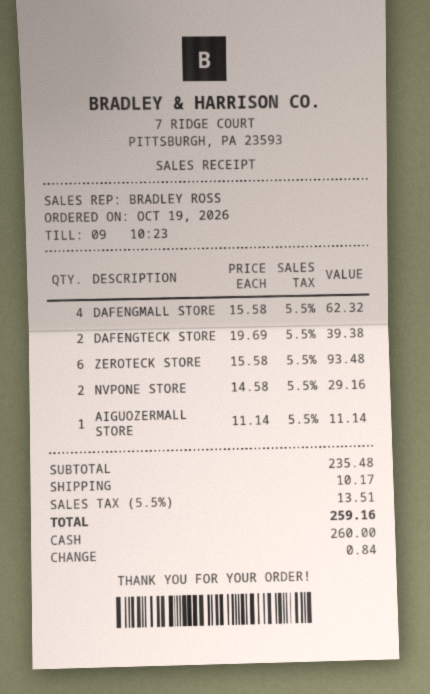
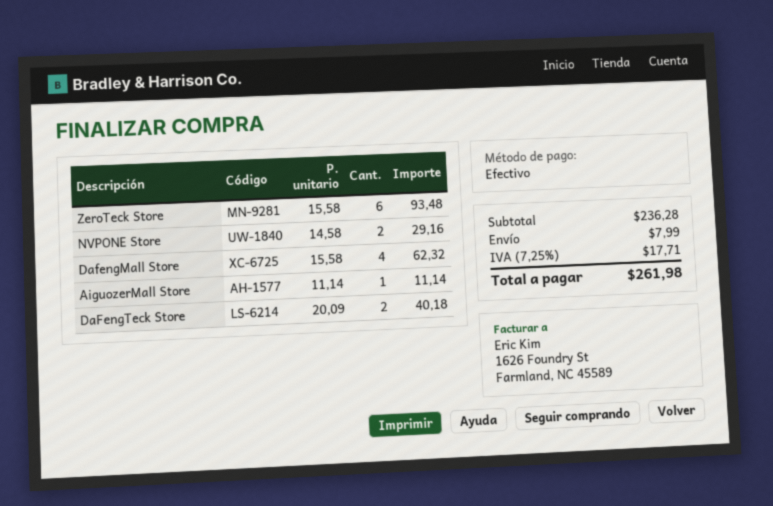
DAFENGTECK STORE: 2 x 19.69 = 39.38 -> 2 x 20.09 = 40.18
subtotal: 235.48 -> 236.28
shipping: 10.17 -> 7.99
tax: 5.5% = 13.51 -> 7.25% = 17.71
total: 259.16 -> 261.98

